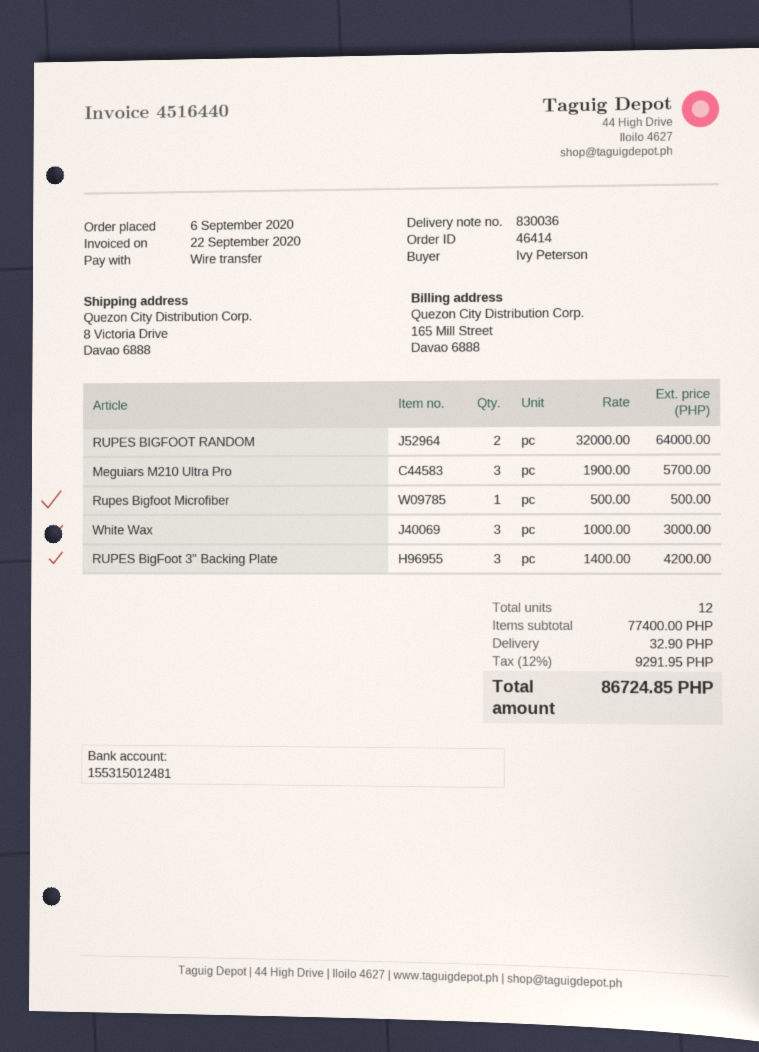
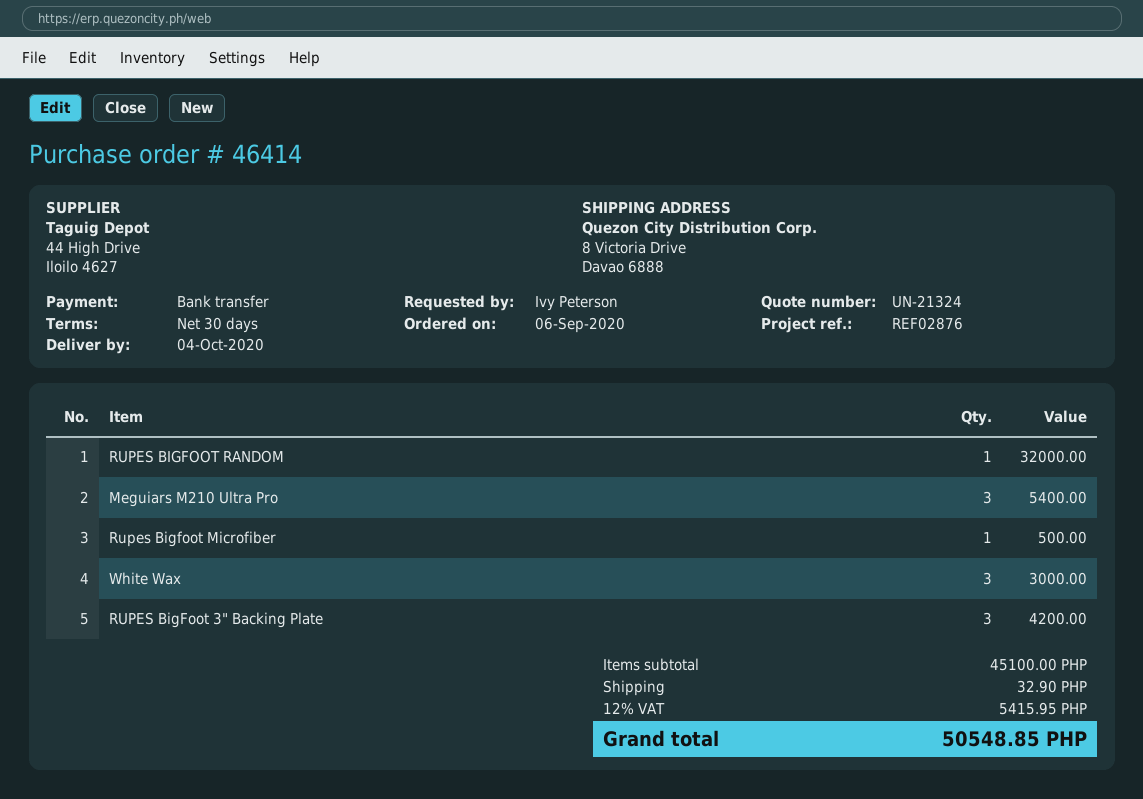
RUPES BIGFOOT RANDOM: 2 for 64000.00 -> 1 for 32000.00
Meguiars M210 Ultra Pro: 3 for 5700.00 -> 3 for 5400.00
subtotal: 77400.00 -> 45100.00
tax: 12% = 9291.95 -> 12% = 5415.95
total: 86724.85 -> 50548.85

